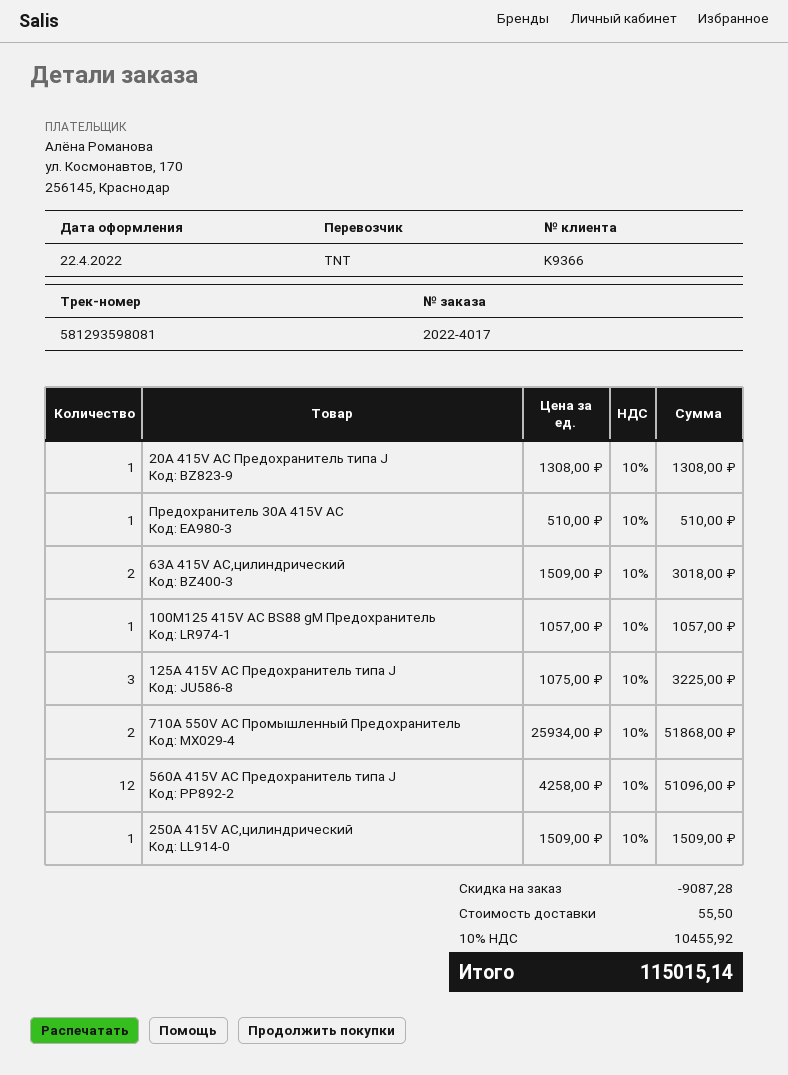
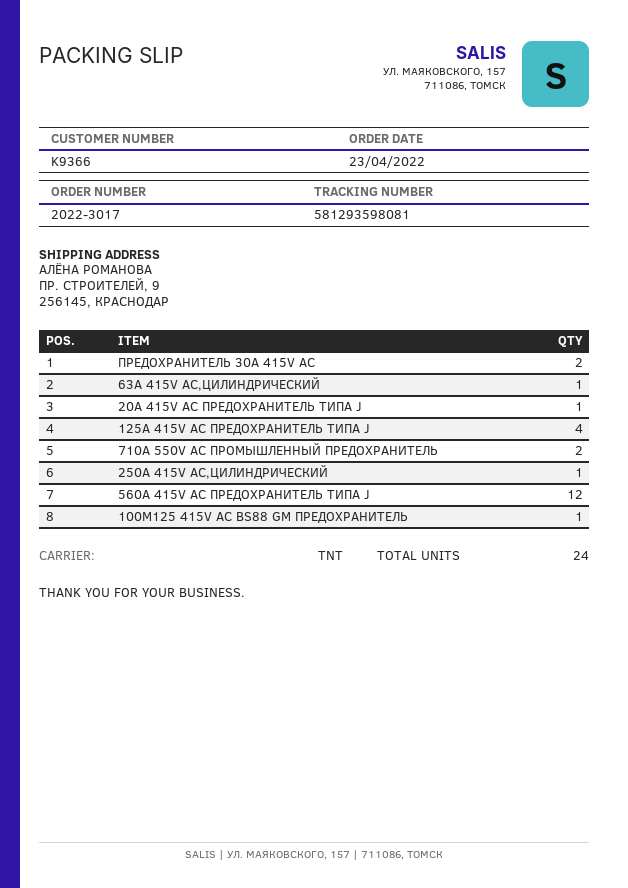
order number: 2022-4017 -> 2022-3017
order date: 2022-04-22 -> 2022-04-23
Предохранитель 30A 415V AC: 1 -> 2
63A 415V AC,цилиндрический: 2 -> 1
125А 415V AC Предохранитель типа J: 3 -> 4

